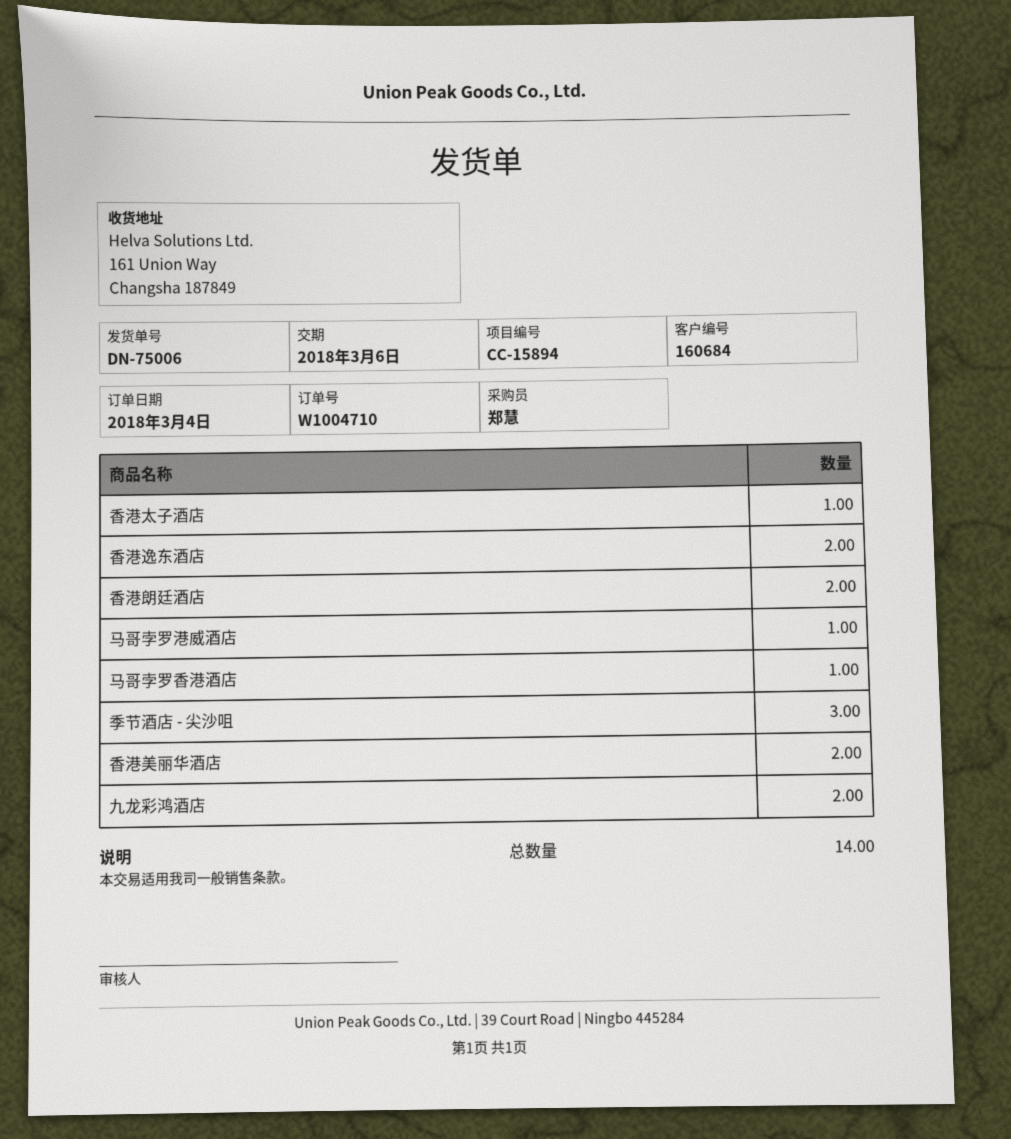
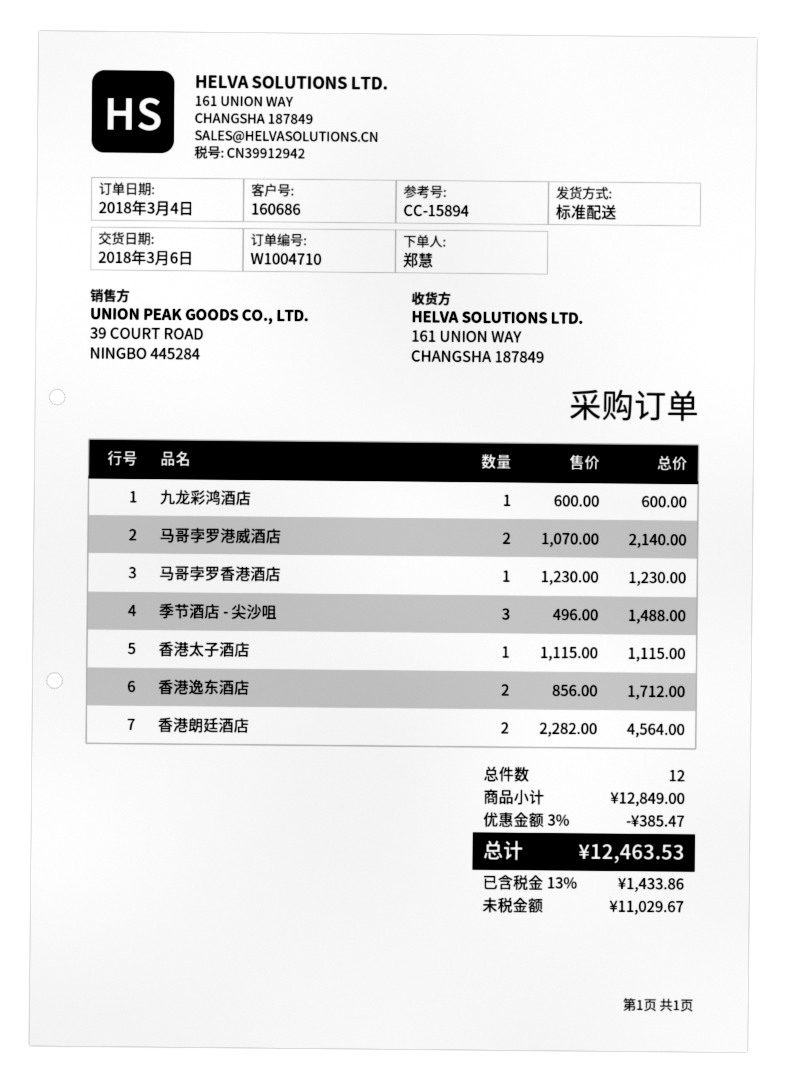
customer number: 160684 -> 160686
马哥孛罗港威酒店: 1 -> 2
香港美丽华酒店: 2 -> none
九龙彩鸿酒店: 2 -> 1
total quantity: 14 -> 12

